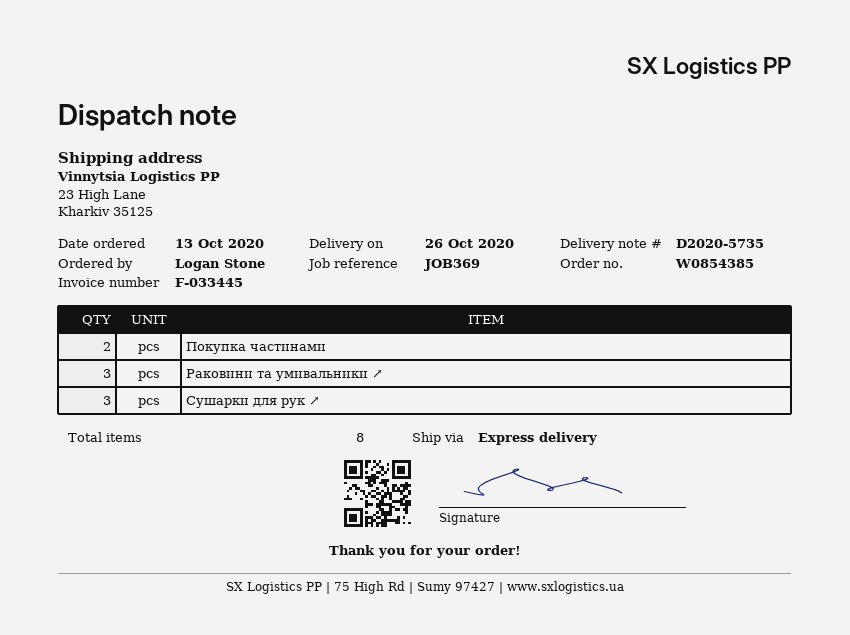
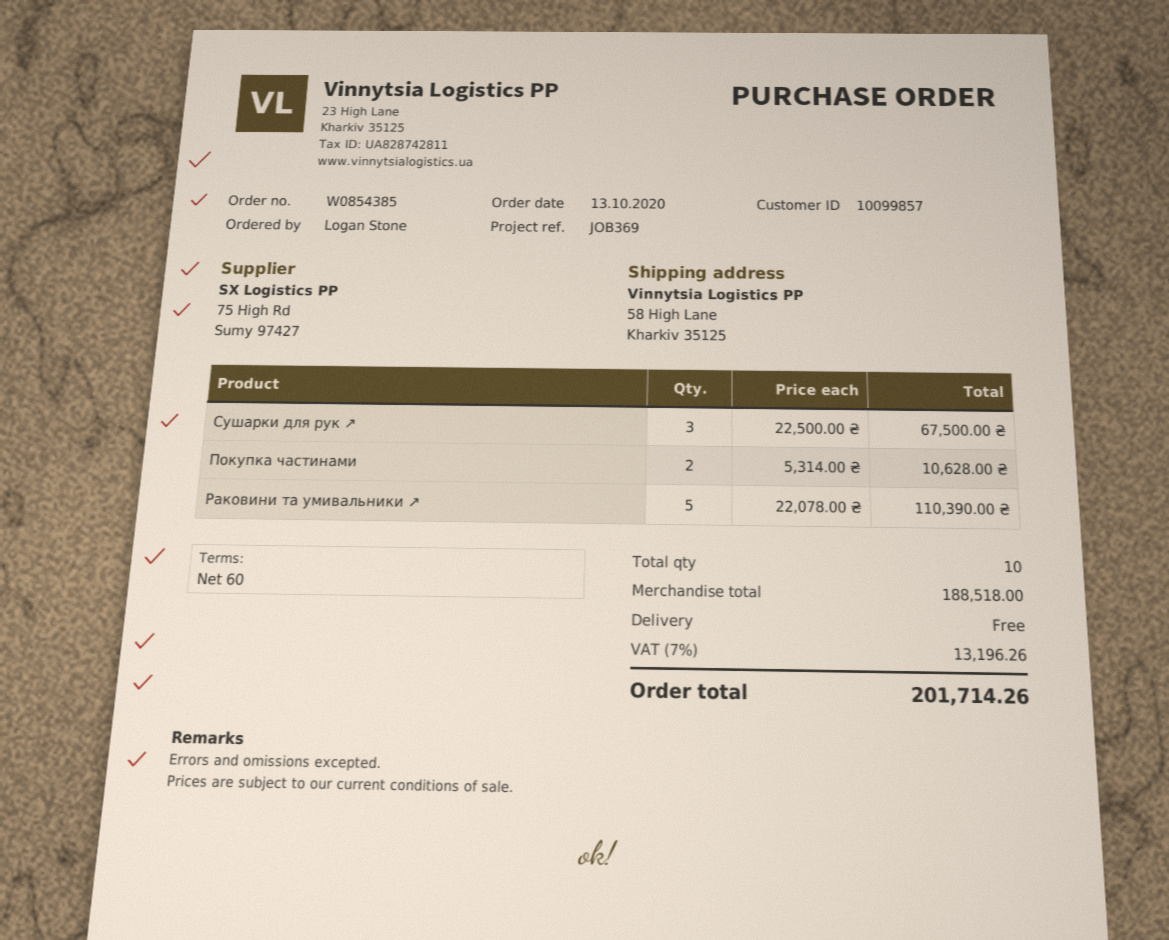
ship to: 23 High Lane, Kharkiv 35125 -> 58 High Lane, Kharkiv 35125
Раковини та умивальники ↗: 3 -> 5
total quantity: 8 -> 10

